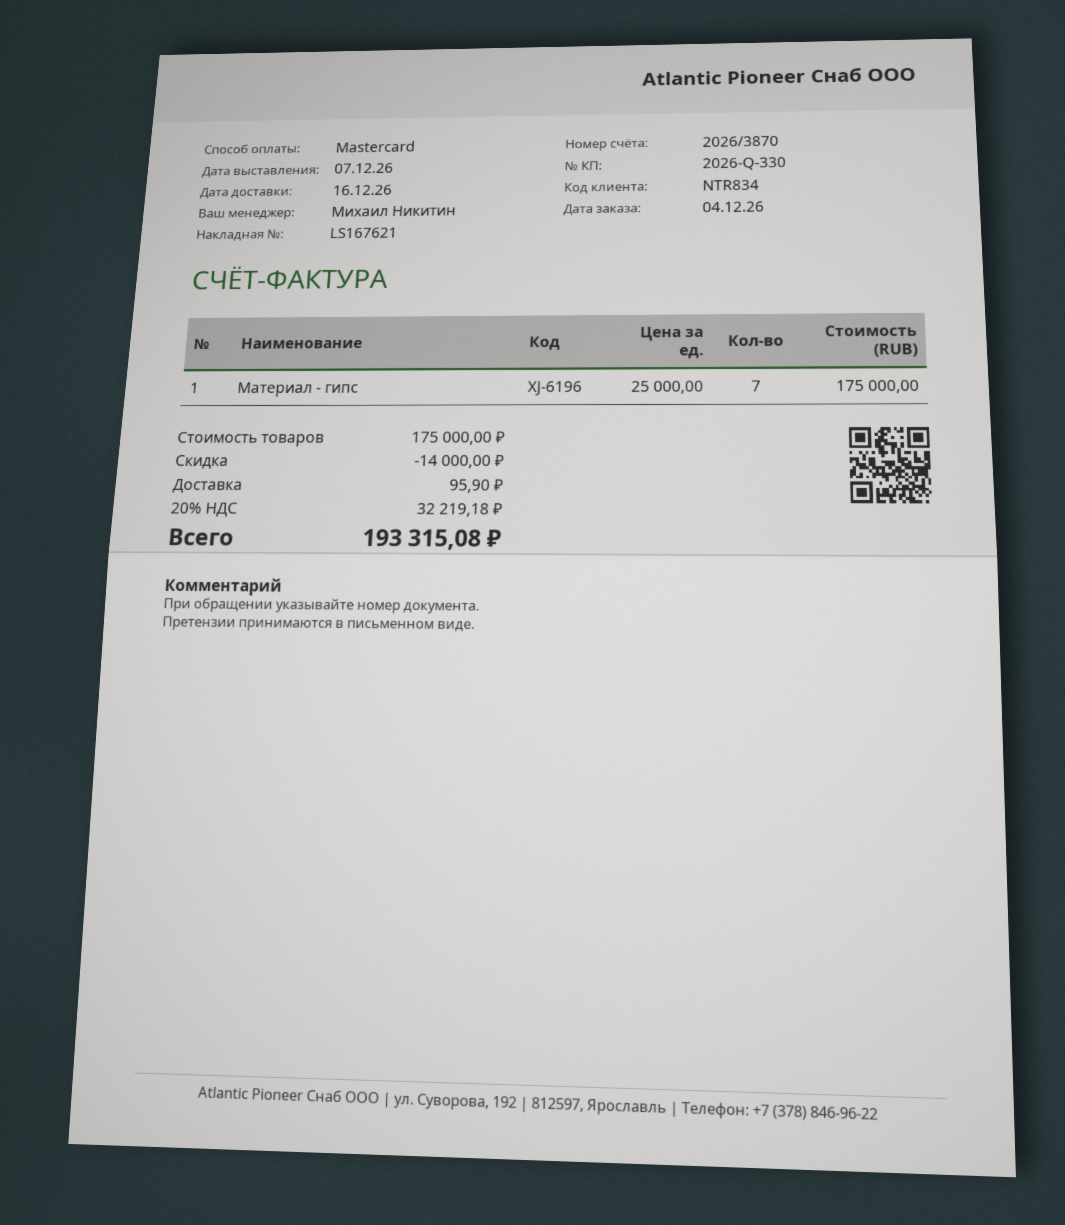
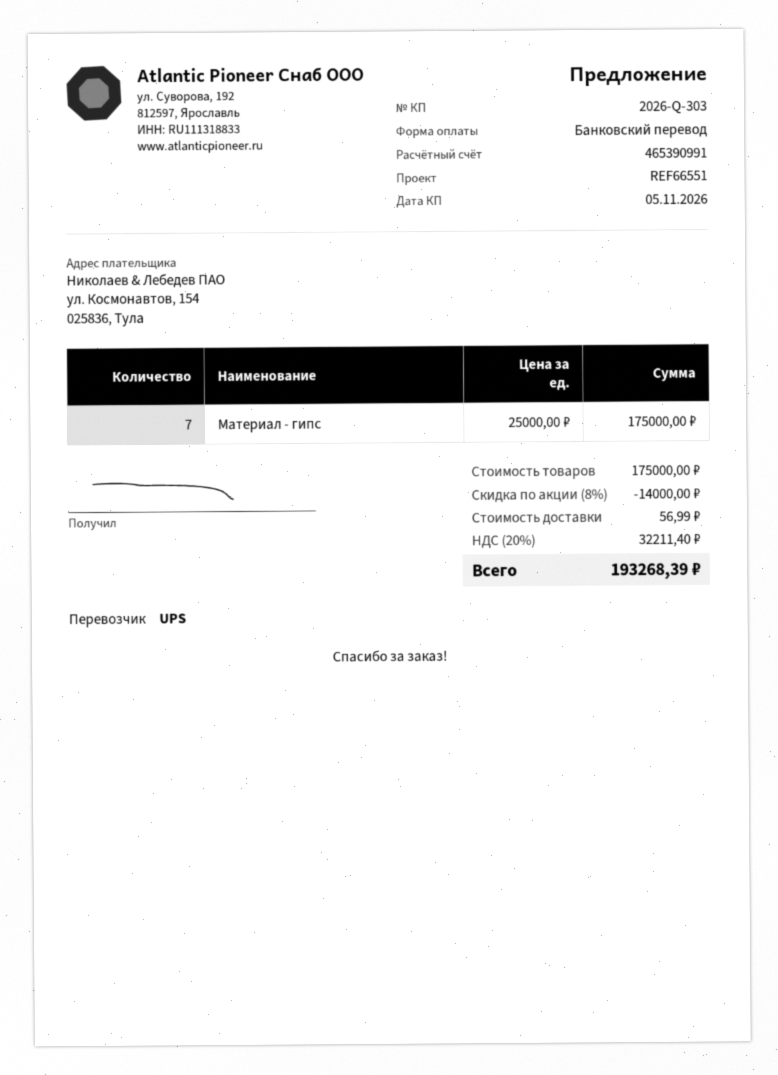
quote number: 2026-Q-330 -> 2026-Q-303
payment method: Mastercard -> bank transfer
shipping: 95.90 -> 56.99
tax: 20% = 32219.18 -> 20% = 32211.40
total: 193315.08 -> 193268.39

